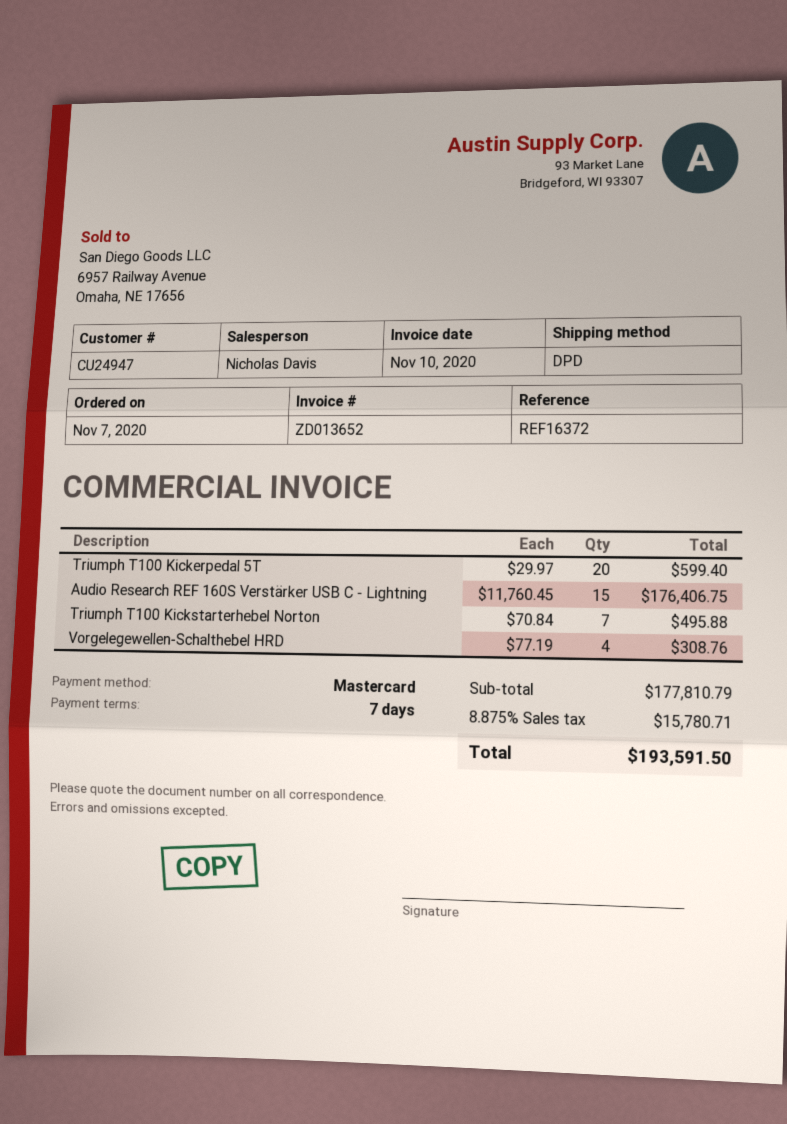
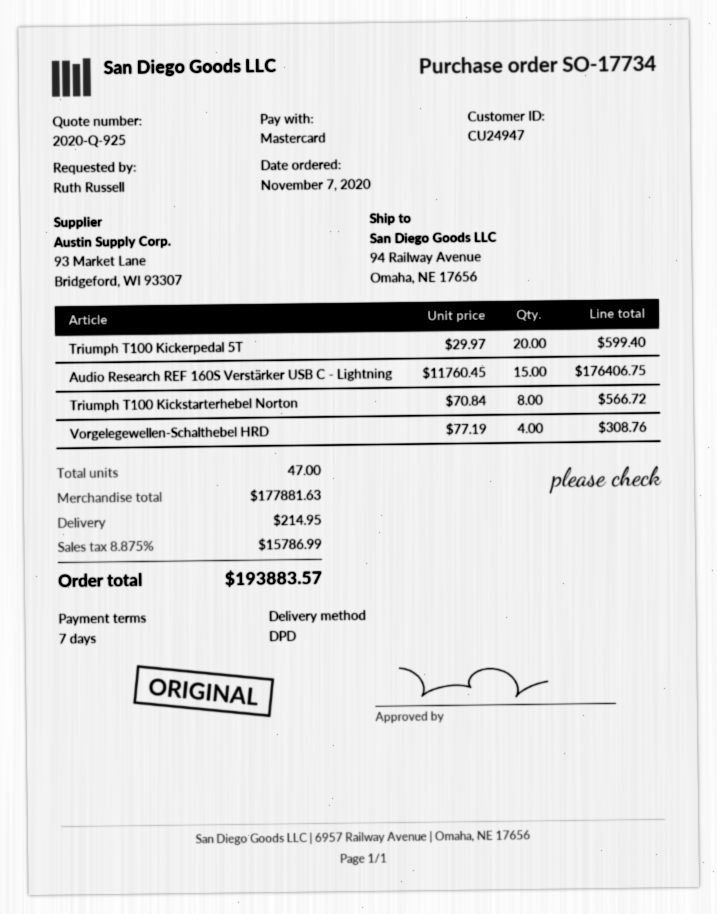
Triumph T100 Kickstarterhebel Norton: 7 x 70.84 = 495.88 -> 8 x 70.84 = 566.72
subtotal: 177810.79 -> 177881.63
shipping: none -> 214.95
tax: 8.875% = 15780.71 -> 8.875% = 15786.99
total: 193591.50 -> 193883.57

